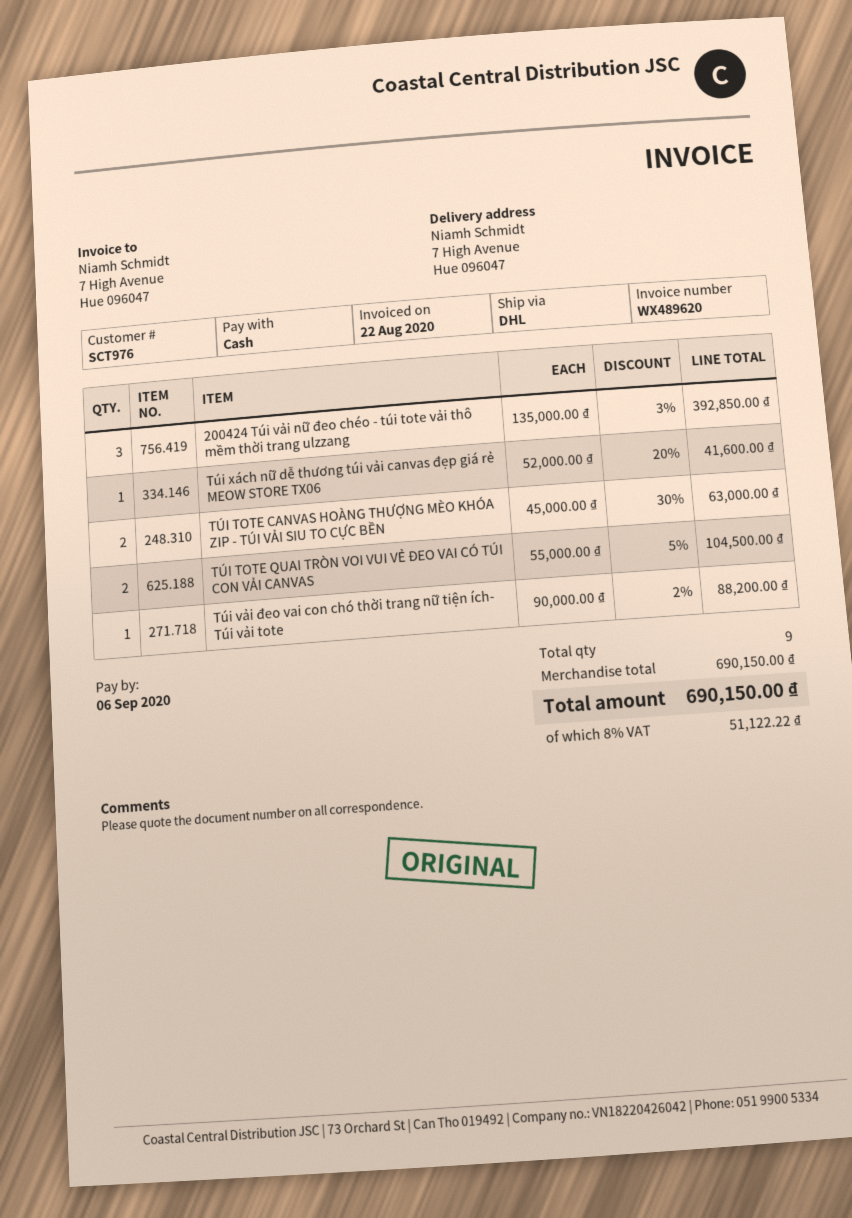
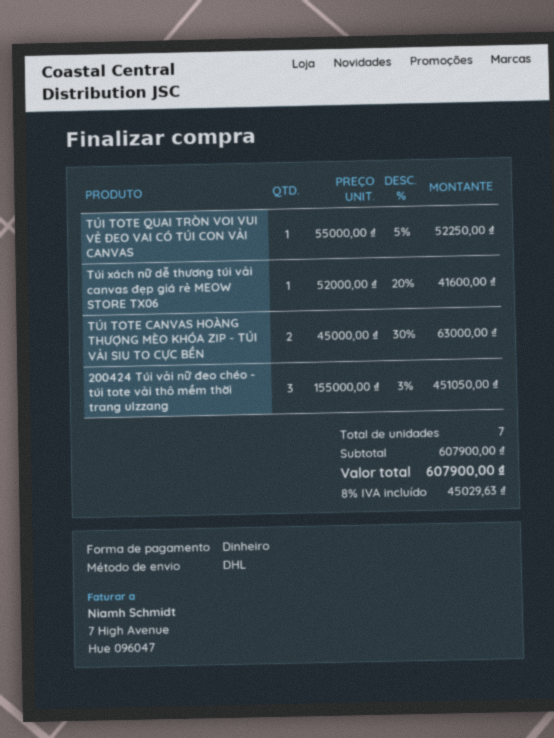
200424 Túi vải nữ đeo chéo - túi tote vải thô mềm thời trang ulzzang: 3 x 135000.00 - 3% = 392850.00 -> 3 x 155000.00 - 3% = 451050.00
TÚI TOTE QUAI TRÒN VOI VUI VẺ ĐEO VAI CÓ TÚI CON VẢI CANVAS: 2 x 55000.00 - 5% = 104500.00 -> 1 x 55000.00 - 5% = 52250.00
Túi vải đeo vai con chó thời trang nữ tiện ích- Túi vải tote: 1 x 90000.00 - 2% = 88200.00 -> none
total quantity: 9 -> 7
subtotal: 690150.00 -> 607900.00
tax: 8% = 51122.22 -> 8% = 45029.63
total: 690150.00 -> 607900.00

